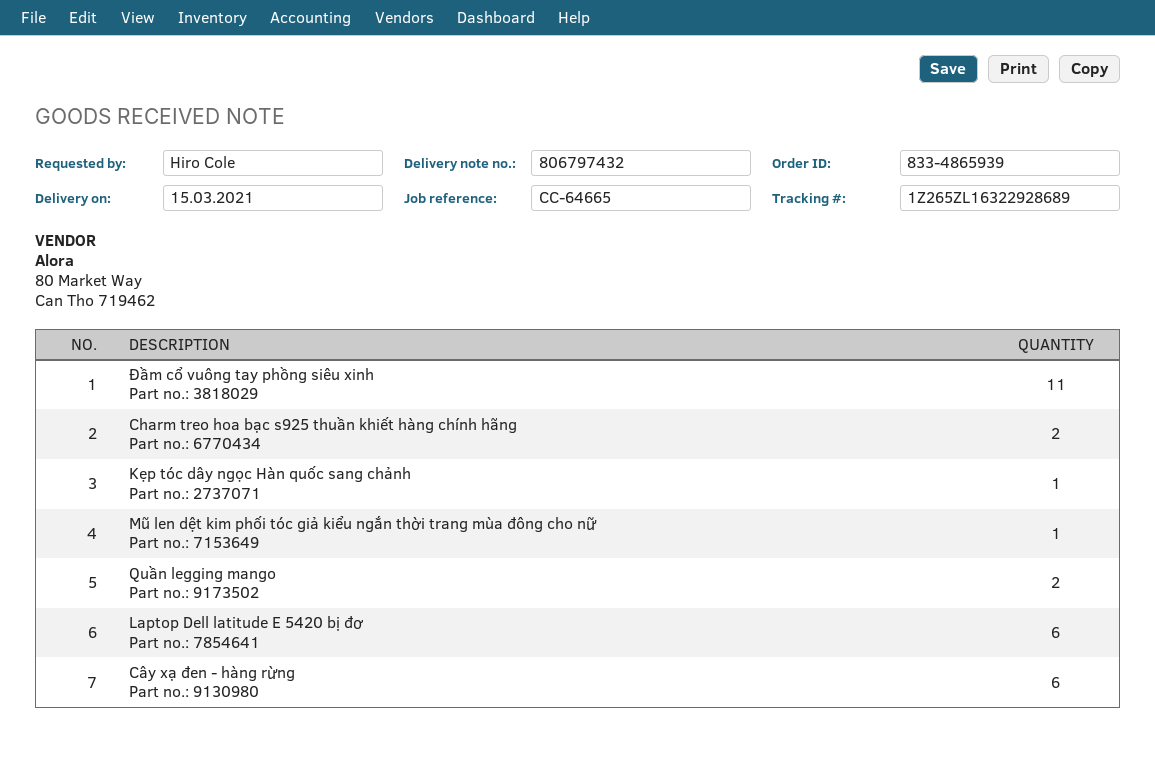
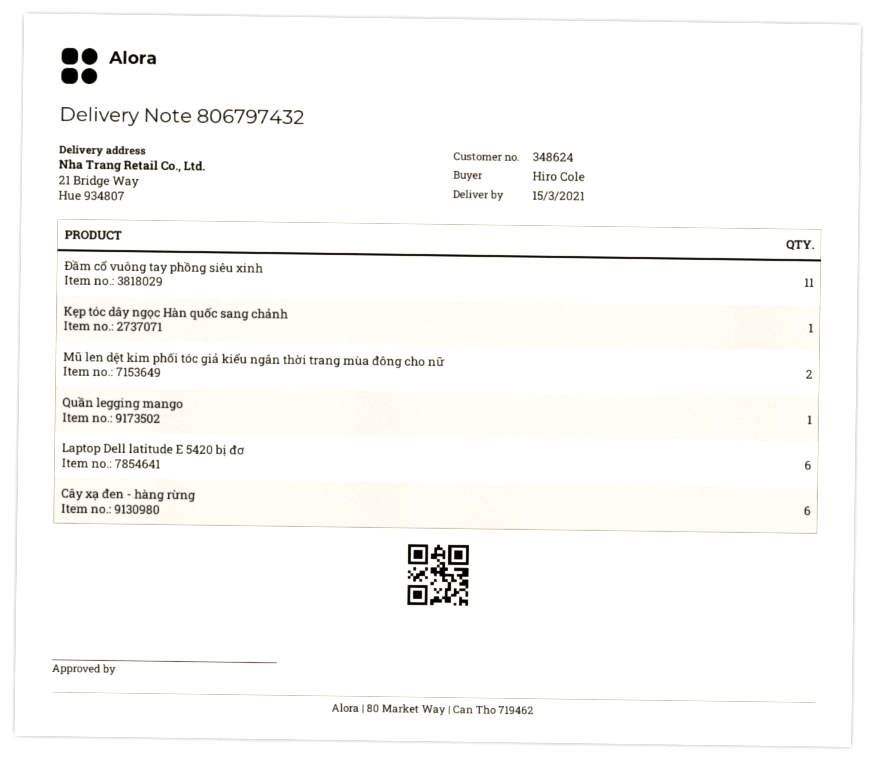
Charm treo hoa bạc s925 thuần khiết hàng chính hãng: 2 -> none
Mũ len dệt kim phối tóc giả kiểu ngắn thời trang mùa đông cho nữ: 1 -> 2
Quần legging mango: 2 -> 1

